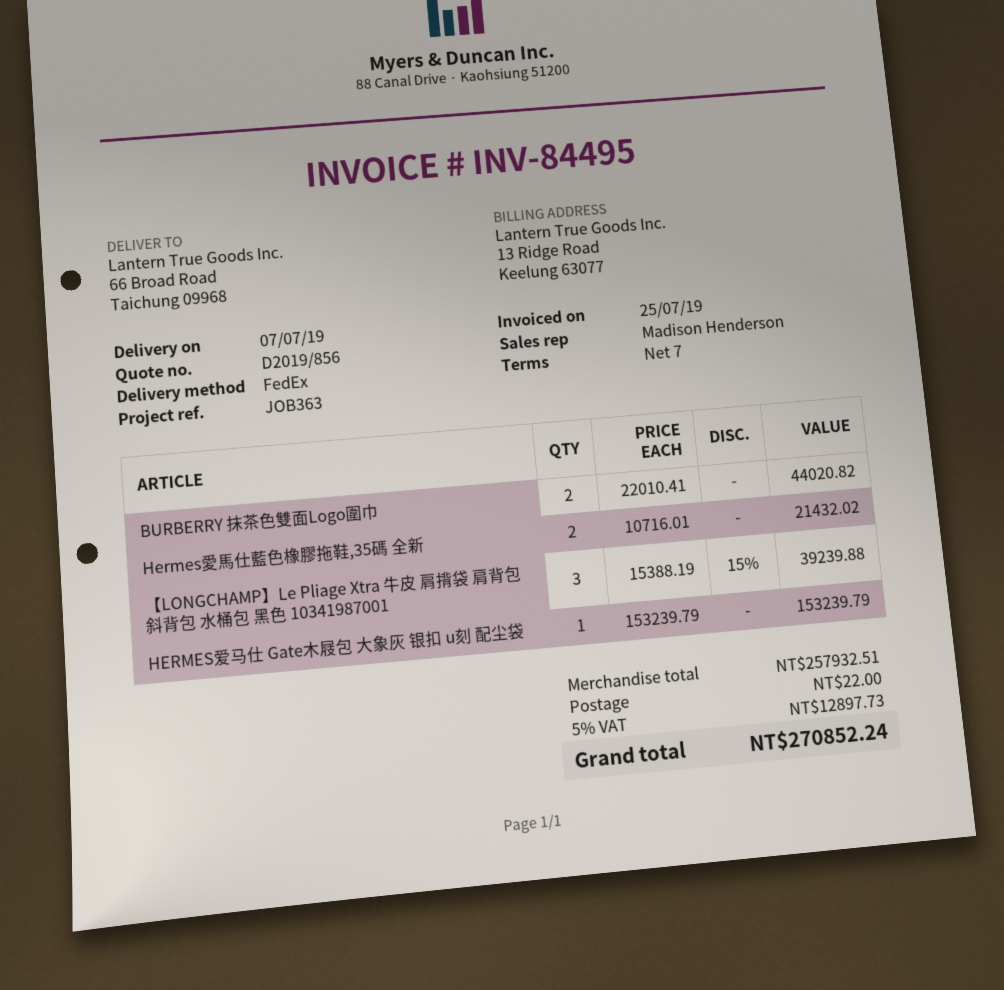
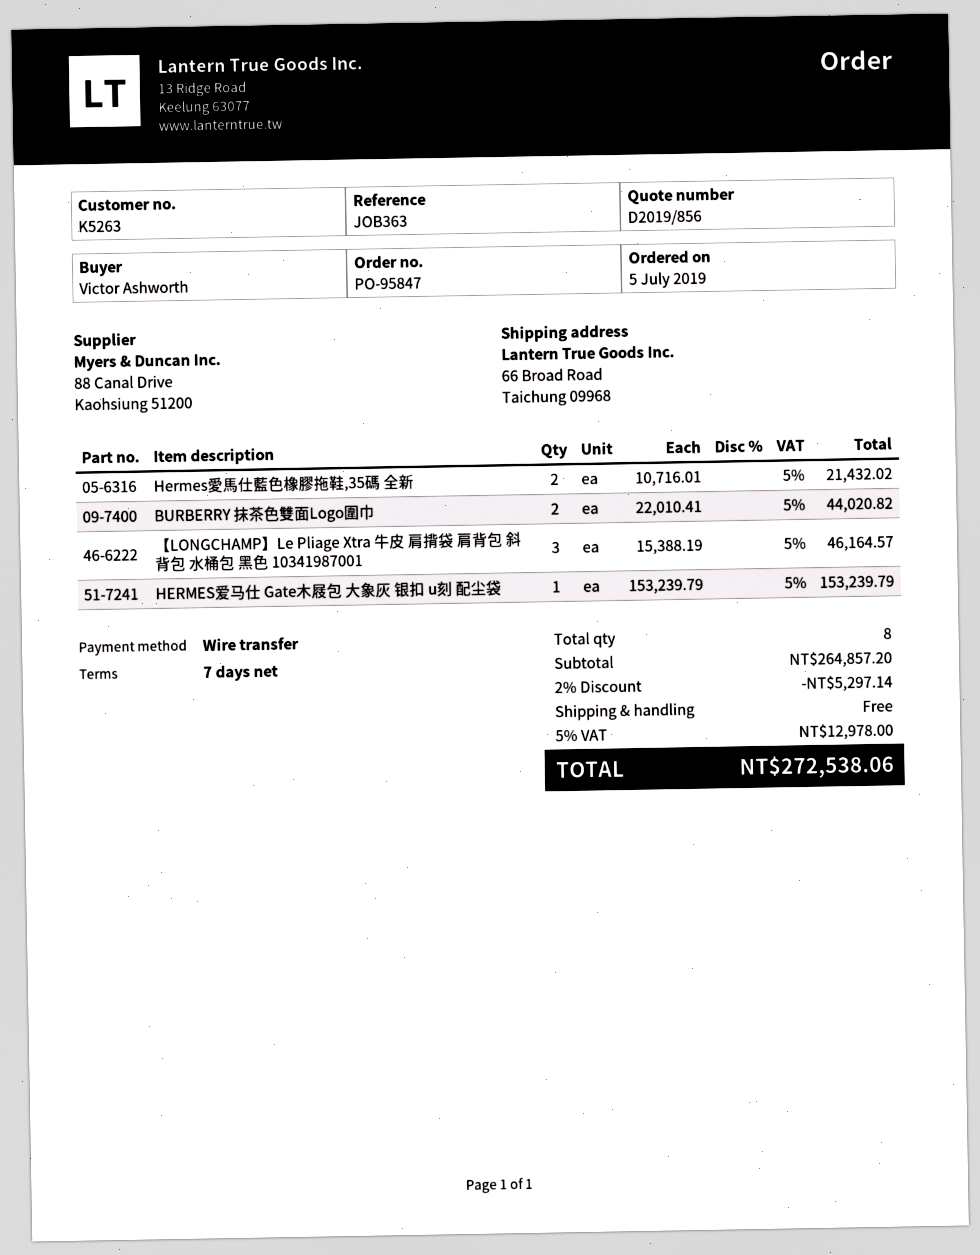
【LONGCHAMP】Le Pliage Xtra 牛皮 肩揹袋 肩背包 斜背包 水桶包 黑色 10341987001: 3 x 15388.19 - 15% = 39239.88 -> 3 x 15388.19 = 46164.57
subtotal: 257932.51 -> 264857.20
discount: none -> 2% = 5297.14
shipping: 22.00 -> 0.00
tax: 5% = 12897.73 -> 5% = 12978.00
total: 270852.24 -> 272538.06

